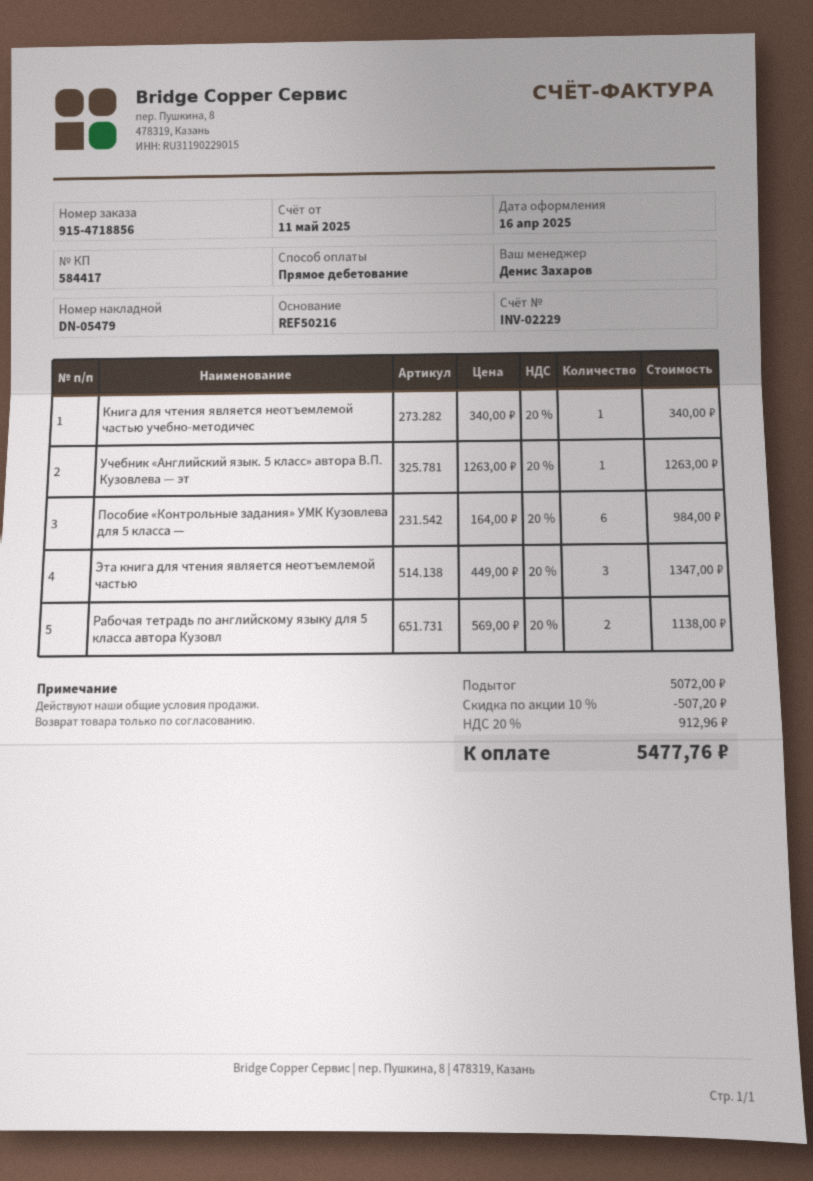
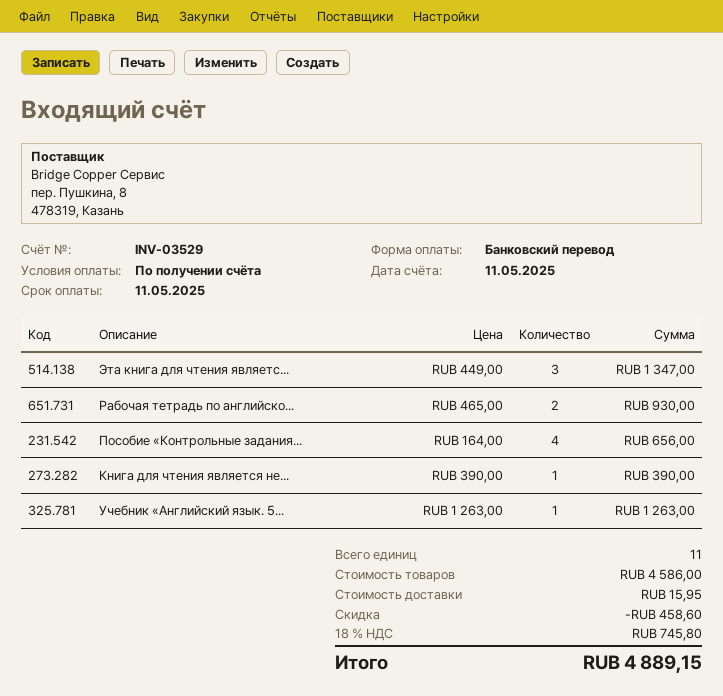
invoice number: INV-02229 -> INV-03529
payment method: direct debit -> bank transfer
Книга для чтения является неотъемлемой частью учебно-методичес: 1 x 340.00 = 340.00 -> 1 x 390.00 = 390.00
Пособие «Контрольные задания» УМК Кузовлева для 5 класса —: 6 x 164.00 = 984.00 -> 4 x 164.00 = 656.00
Рабочая тетрадь по английскому языку для 5 класса автора Кузовл: 2 x 569.00 = 1138.00 -> 2 x 465.00 = 930.00
subtotal: 5072.00 -> 4586.00
discount: 507.20 -> 458.60
shipping: none -> 15.95
tax: 20% = 912.96 -> 18% = 745.80
total: 5477.76 -> 4889.15

